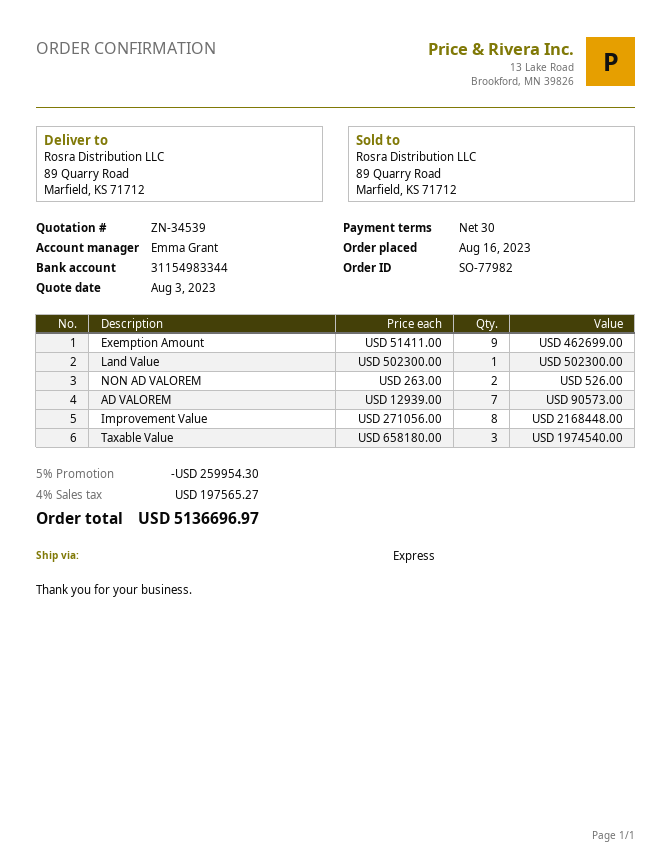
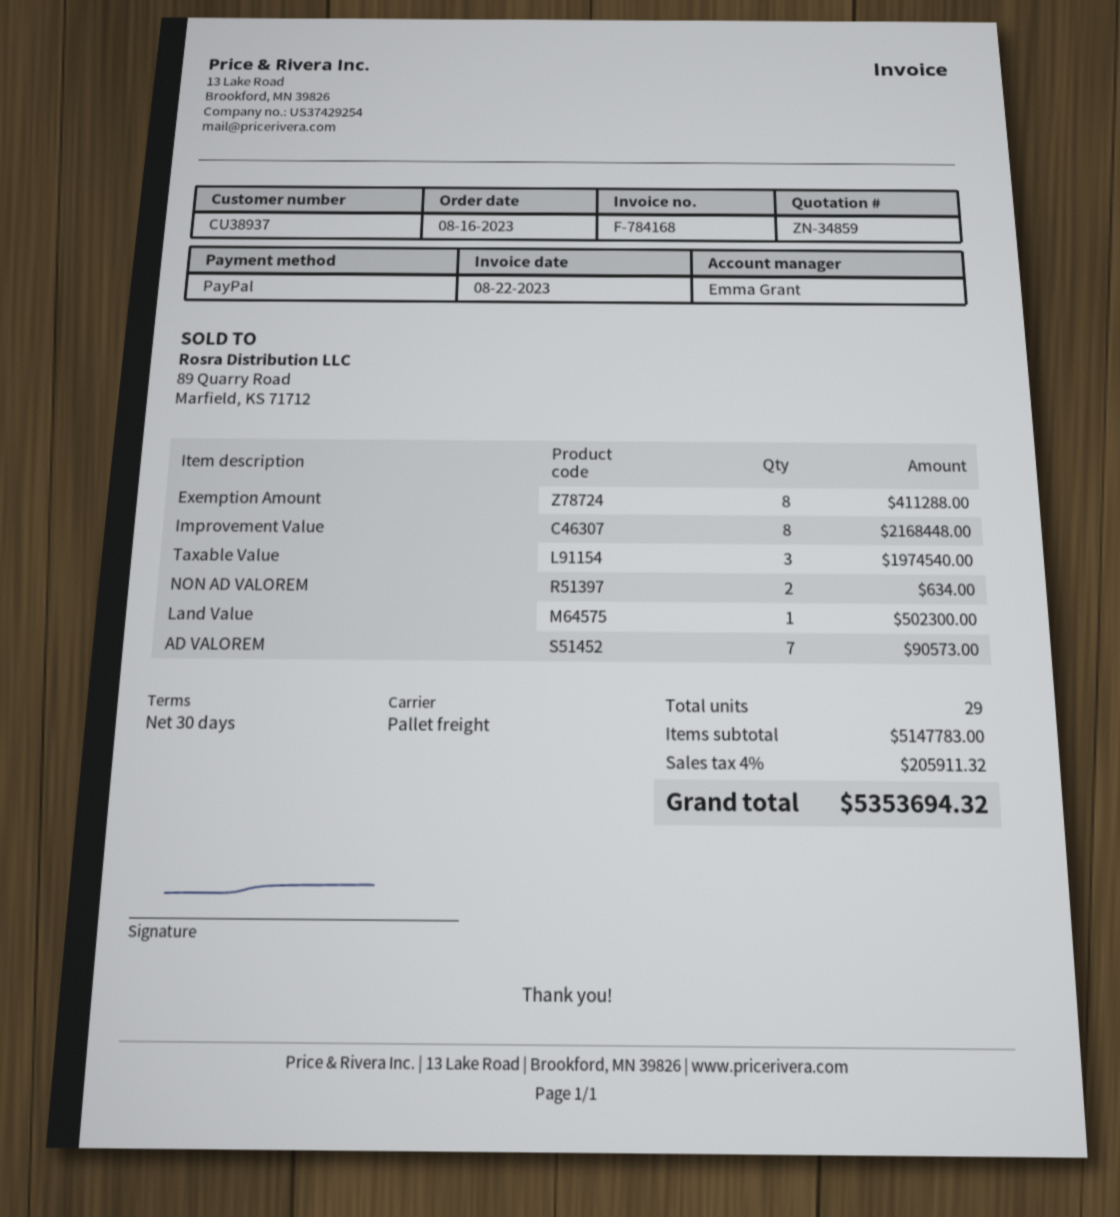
quote number: ZN-34539 -> ZN-34859
shipping method: express -> pallet freight
Exemption Amount: 9 for 462699.00 -> 8 for 411288.00
NON AD VALOREM: 2 for 526.00 -> 2 for 634.00
discount: 5% = 259954.30 -> none
tax: 4% = 197565.27 -> 4% = 205911.32
total: 5136696.97 -> 5353694.32

